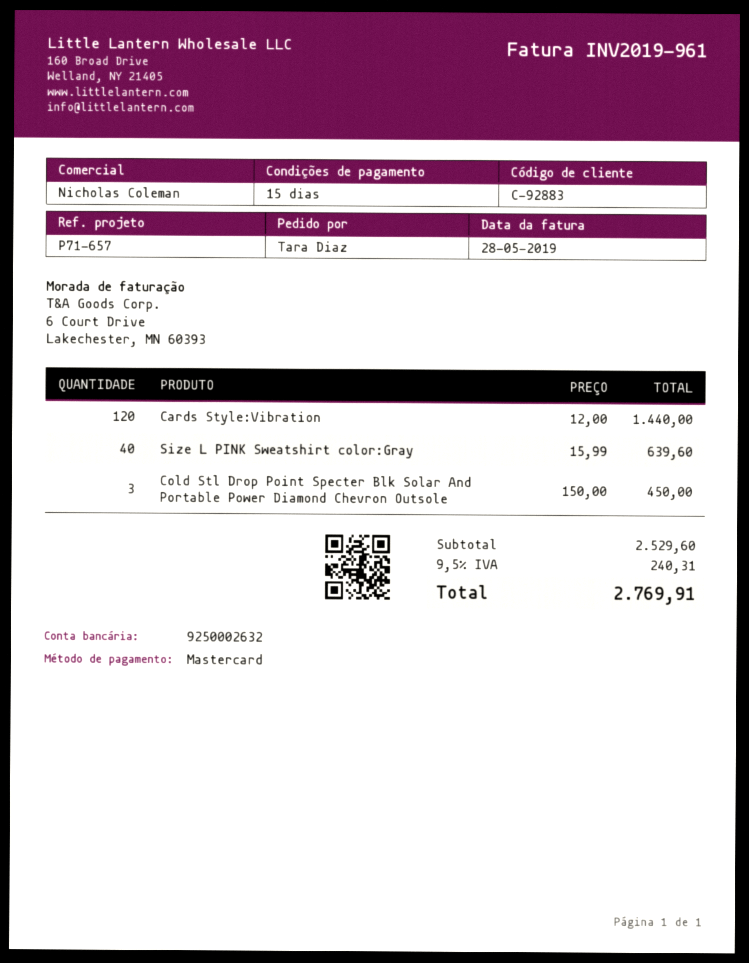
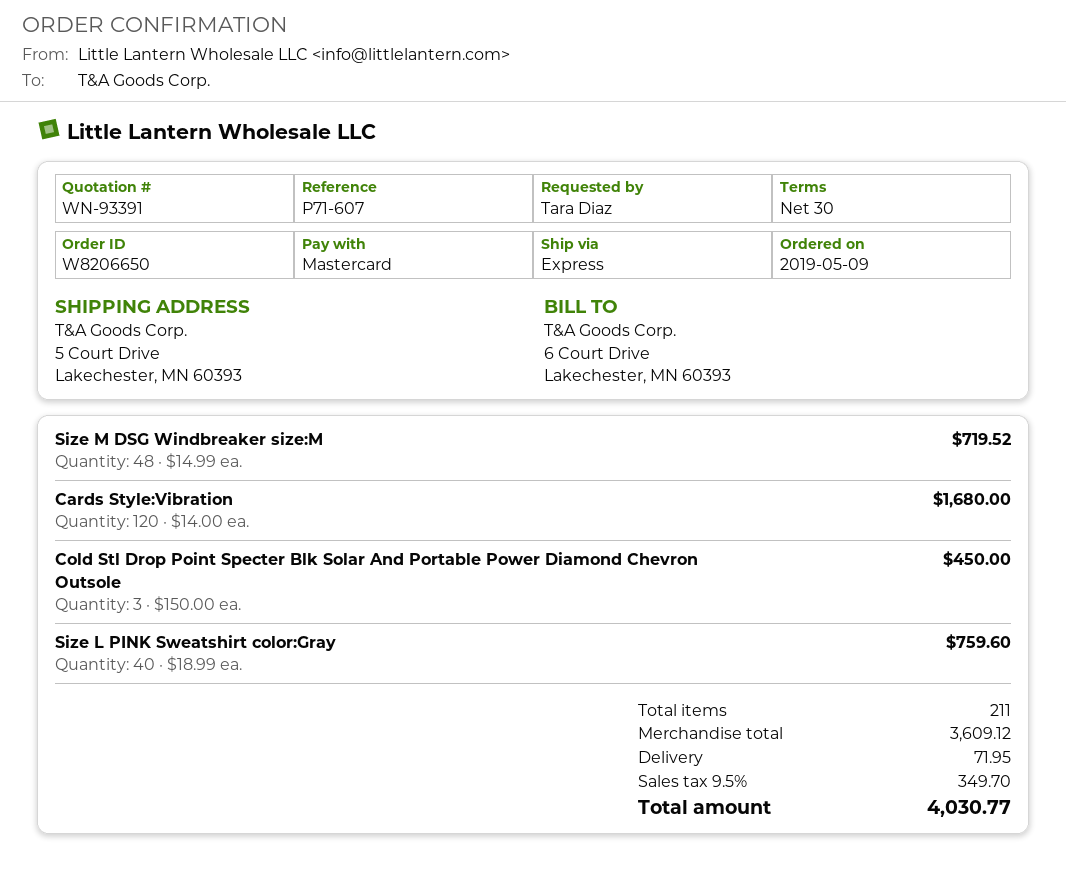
payment terms: 15 days -> 30 days
reference: P71-657 -> P71-607
Cards Style:Vibration: 120 x 12.00 = 1440.00 -> 120 x 14.00 = 1680.00
Size L PINK Sweatshirt color:Gray: 40 x 15.99 = 639.60 -> 40 x 18.99 = 759.60
Size M DSG Windbreaker size:M: none -> 48 x 14.99 = 719.52
subtotal: 2529.60 -> 3609.12
shipping: none -> 71.95
tax: 9.5% = 240.31 -> 9.5% = 349.70
total: 2769.91 -> 4030.77

